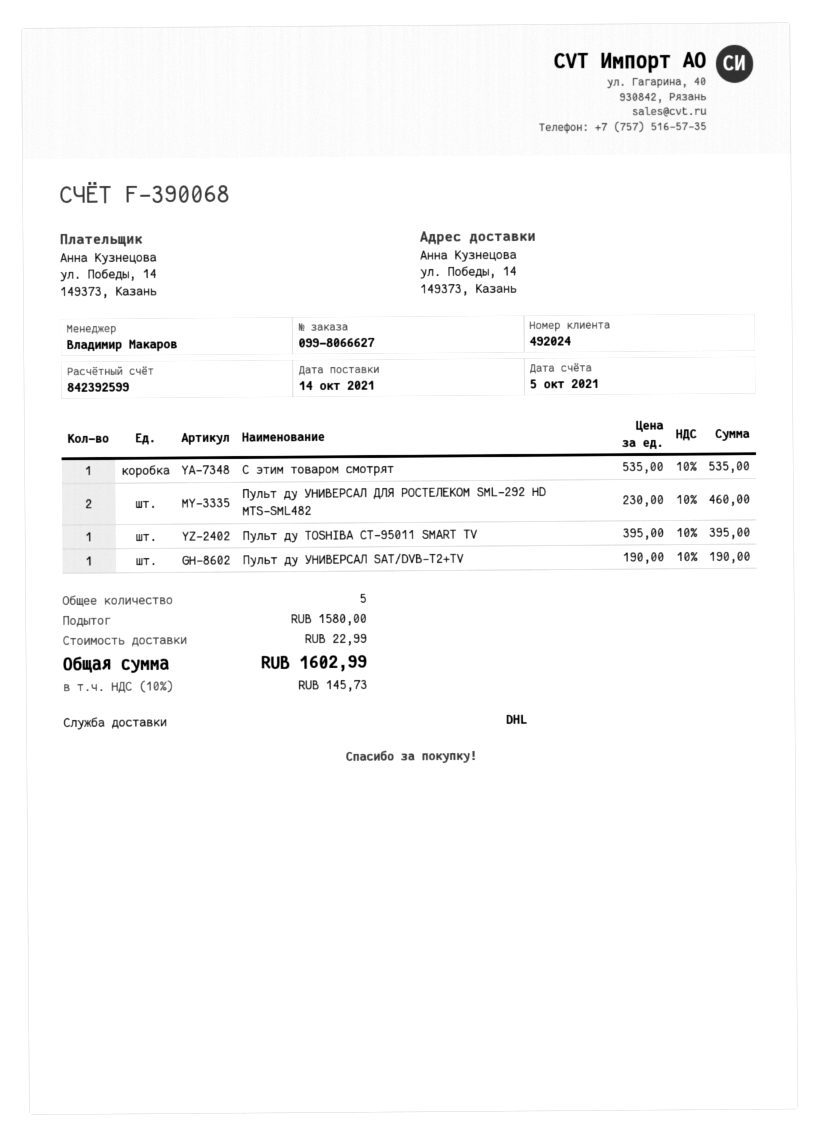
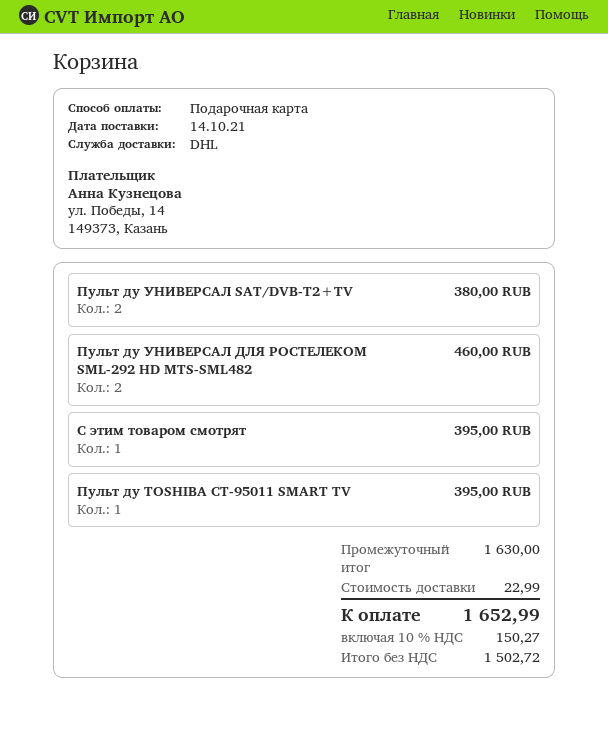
С этим товаром смотрят: 1 for 535.00 -> 1 for 395.00
Пульт ду УНИВЕРСАЛ SAT/DVB-T2+TV: 1 for 190.00 -> 2 for 380.00
subtotal: 1580.00 -> 1630.00
tax: 10% = 145.73 -> 10% = 150.27
total: 1602.99 -> 1652.99

